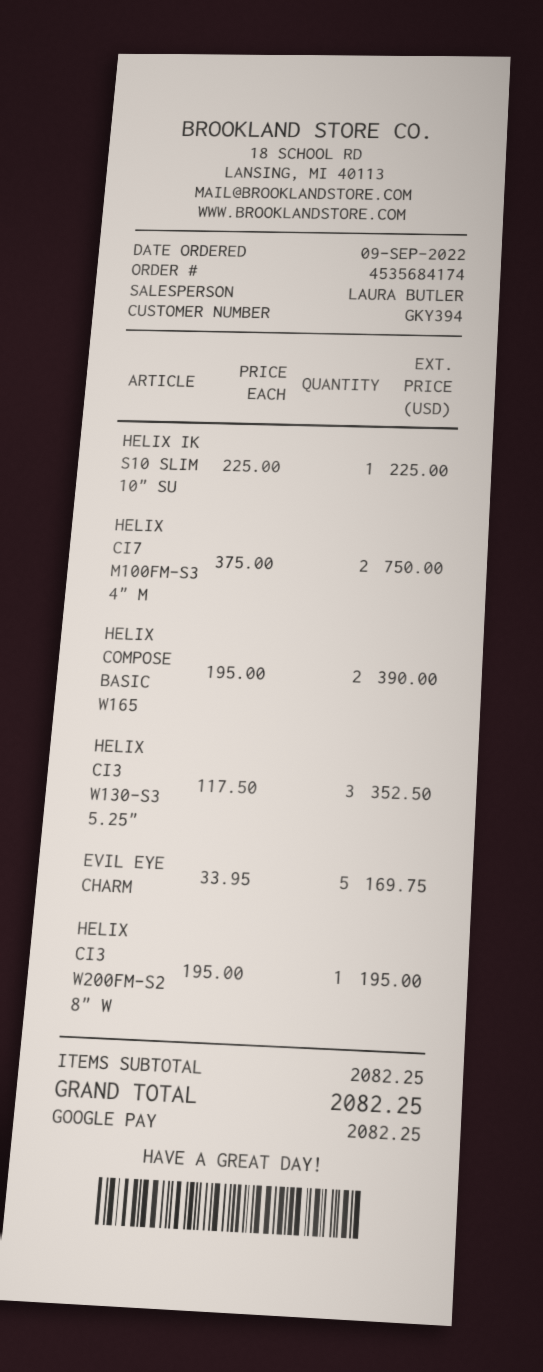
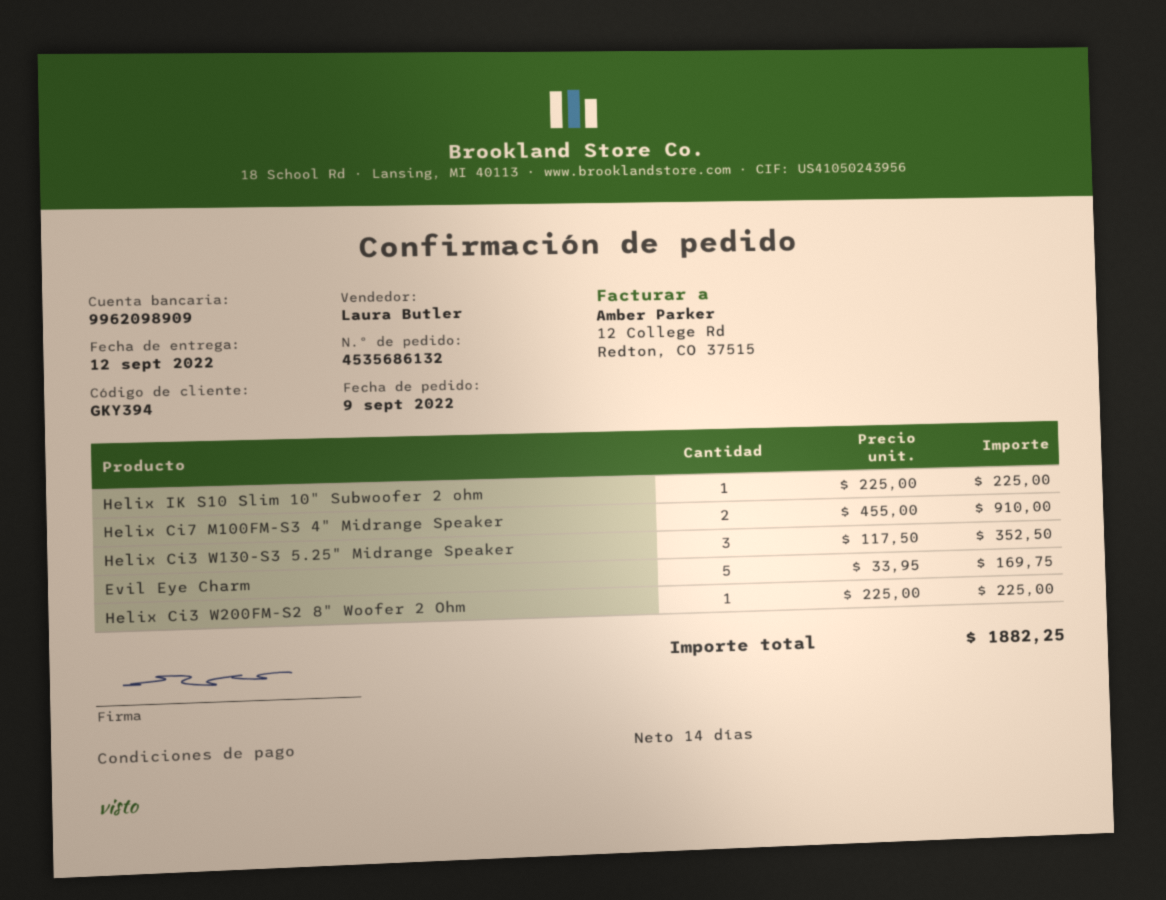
order number: 4535684174 -> 4535686132
HELIX CI7 M100FM-S3 4" M: 2 x 375.00 = 750.00 -> 2 x 455.00 = 910.00
HELIX COMPOSE BASIC W165: 2 x 195.00 = 390.00 -> none
HELIX CI3 W200FM-S2 8" W: 1 x 195.00 = 195.00 -> 1 x 225.00 = 225.00
total: 2082.25 -> 1882.25

